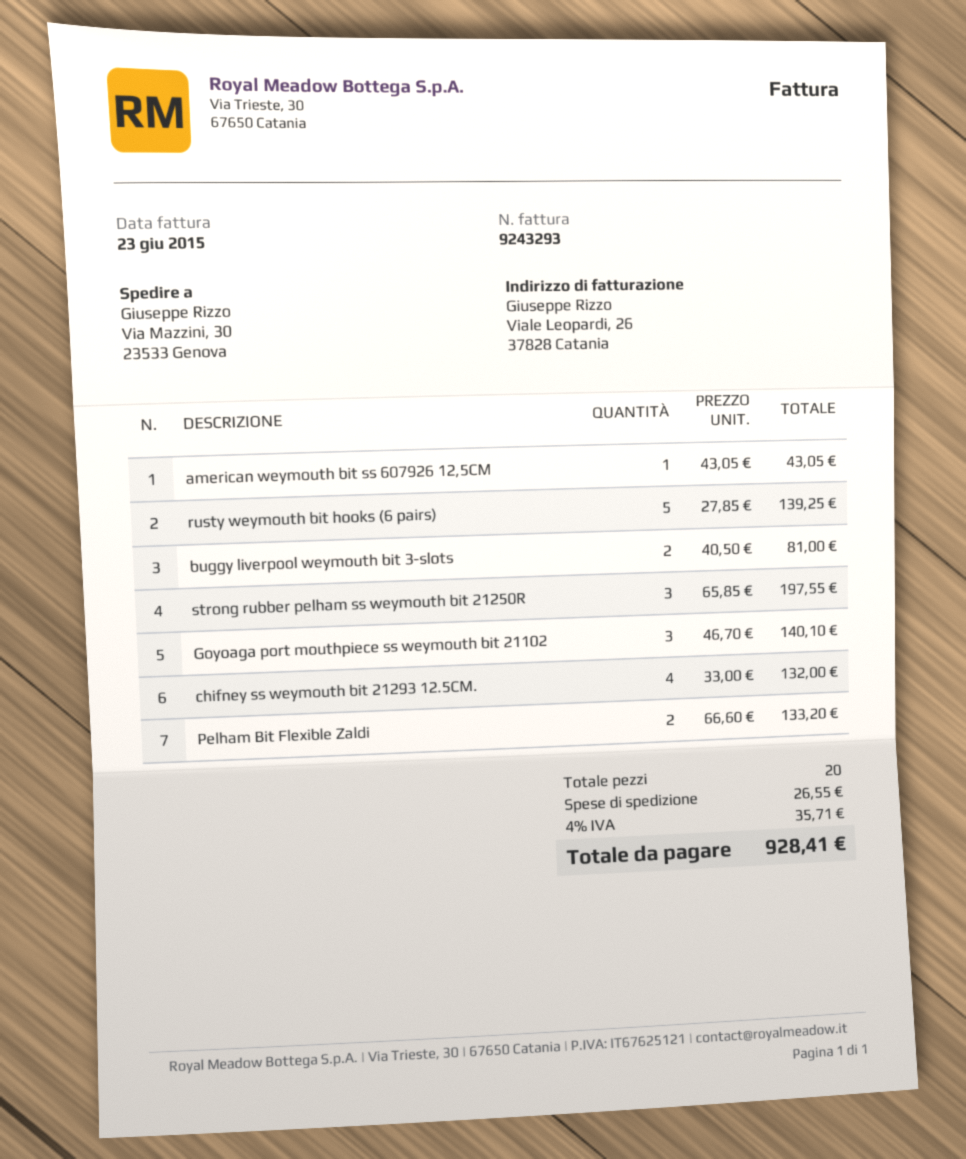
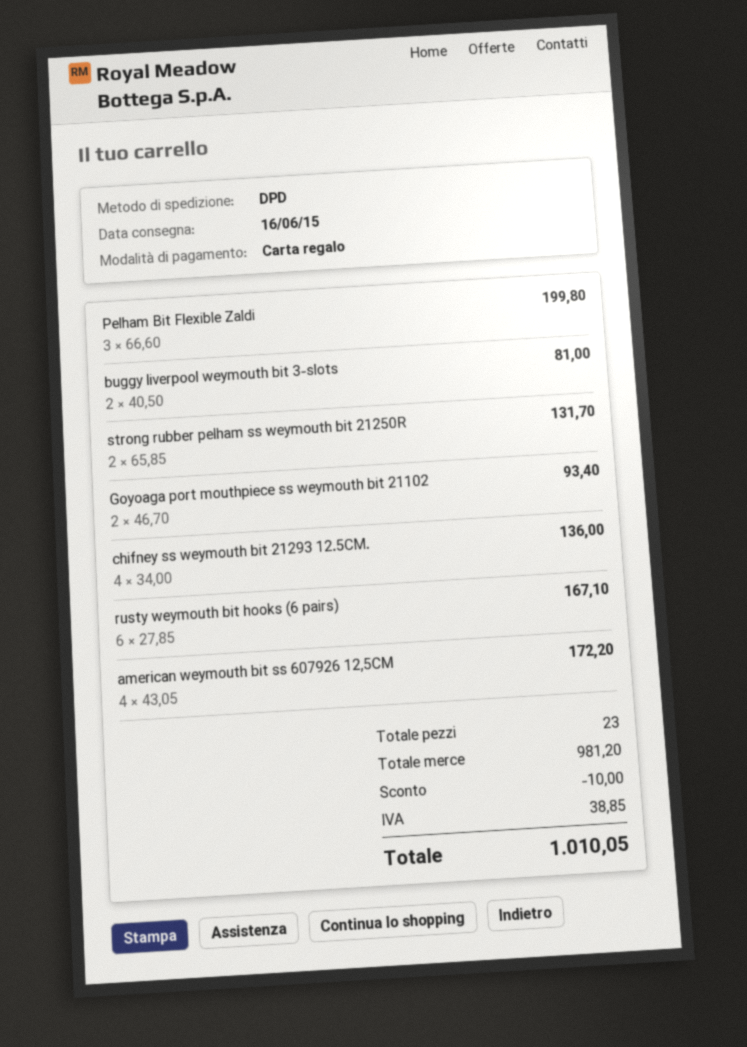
american weymouth bit ss 607926 12,5CM: 1 x 43.05 = 43.05 -> 4 x 43.05 = 172.20
rusty weymouth bit hooks (6 pairs): 5 x 27.85 = 139.25 -> 6 x 27.85 = 167.10
strong rubber pelham ss weymouth bit 21250R: 3 x 65.85 = 197.55 -> 2 x 65.85 = 131.70
Goyoaga port mouthpiece ss weymouth bit 21102: 3 x 46.70 = 140.10 -> 2 x 46.70 = 93.40
chifney ss weymouth bit 21293 12.5CM.: 4 x 33.00 = 132.00 -> 4 x 34.00 = 136.00
Pelham Bit Flexible Zaldi: 2 x 66.60 = 133.20 -> 3 x 66.60 = 199.80
total quantity: 20 -> 23
discount: none -> 10.00
shipping: 26.55 -> none
tax: 35.71 -> 38.85
total: 928.41 -> 1010.05

